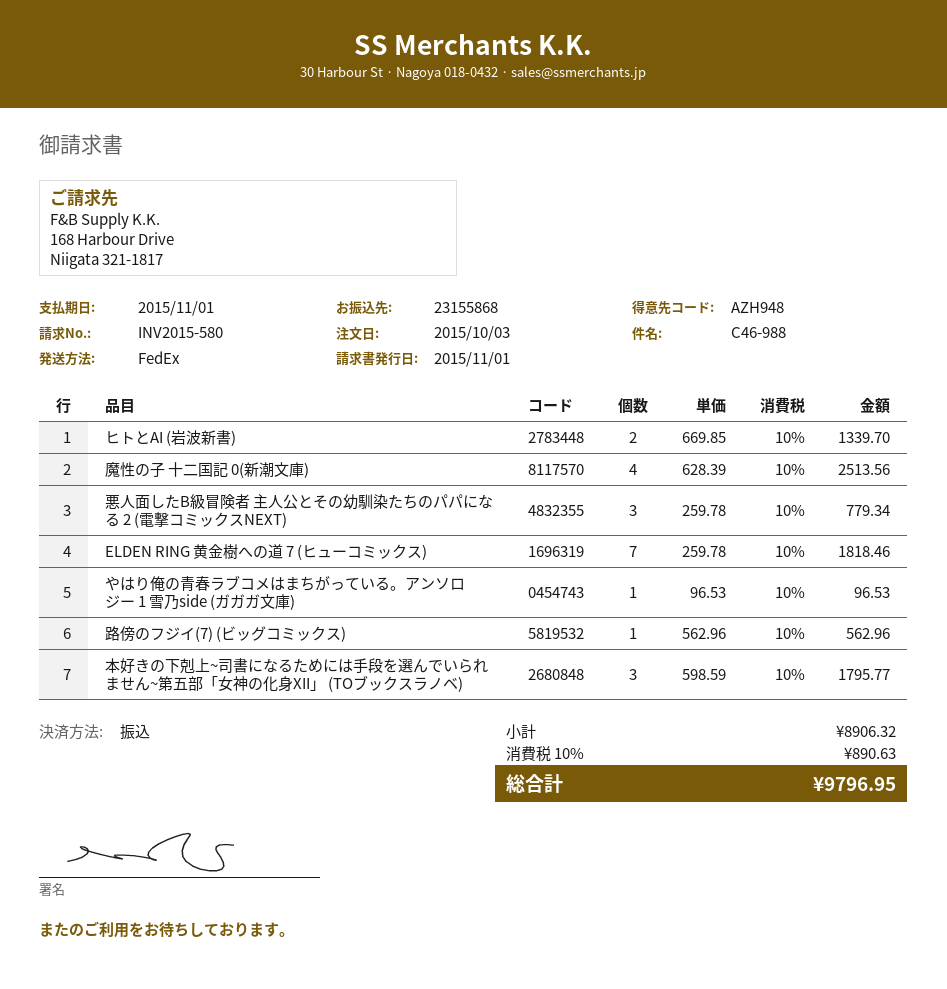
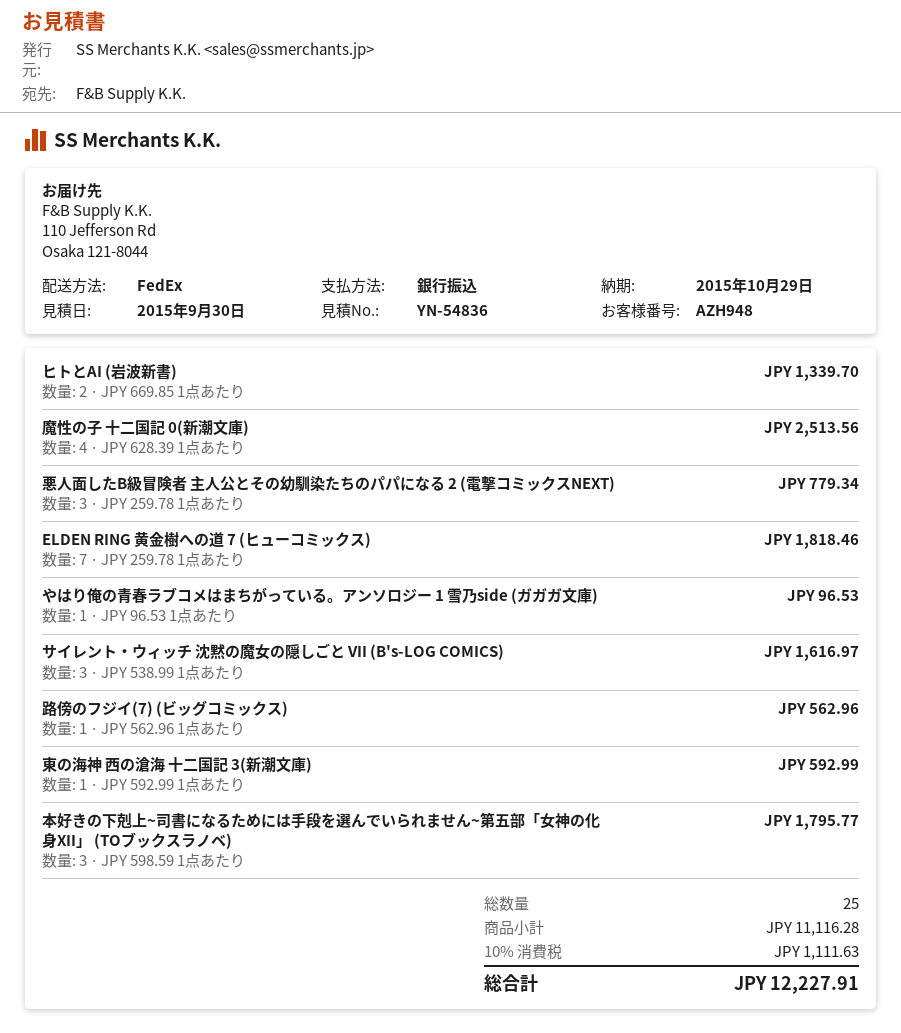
サイレント・ウィッチ 沈黙の魔女の隠しごと VII (B's-LOG COMICS): none -> 3 x 538.99 = 1616.97
東の海神 西の滄海 十二国記 3(新潮文庫): none -> 1 x 592.99 = 592.99
subtotal: 8906.32 -> 11116.28
tax: 10% = 890.63 -> 10% = 1111.63
total: 9796.95 -> 12227.91

